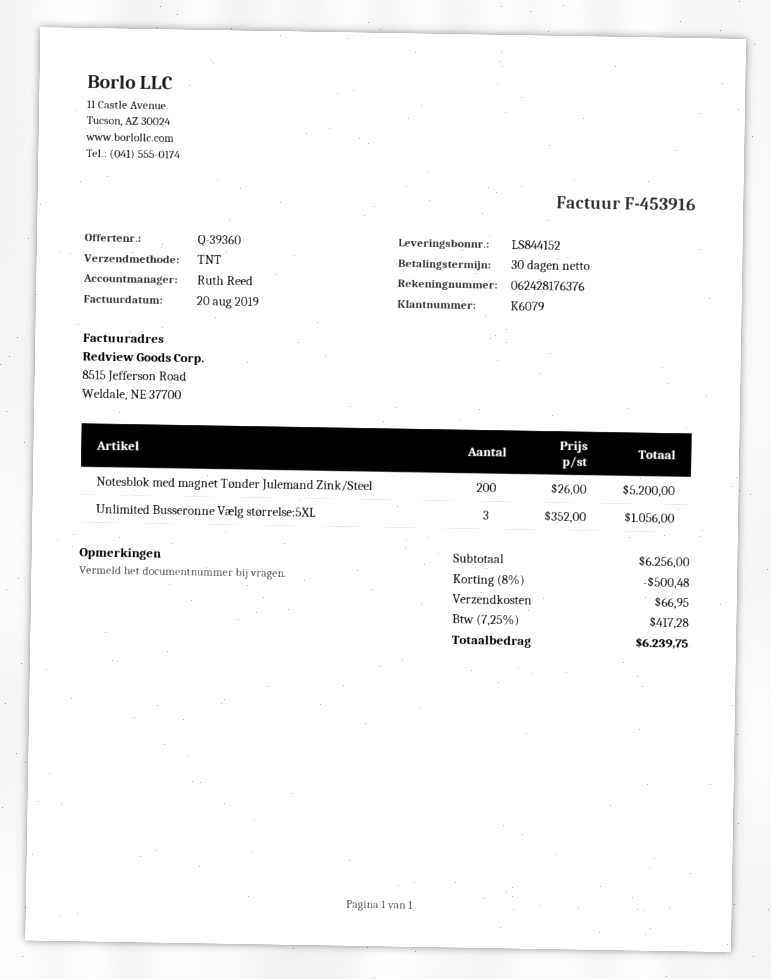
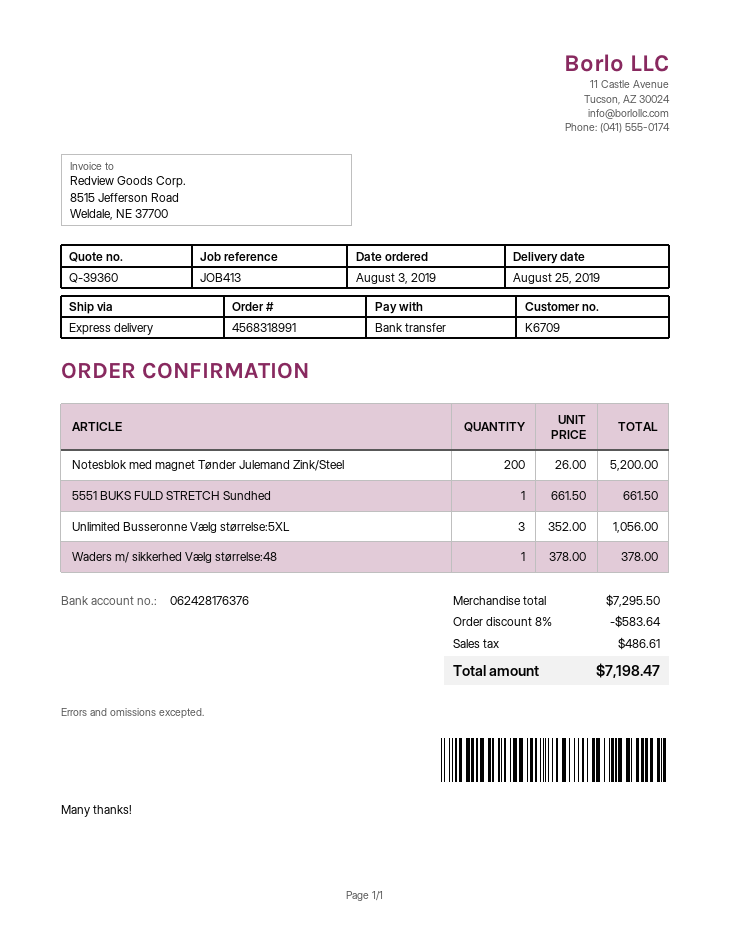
customer number: K6079 -> K6709
shipping method: TNT -> express
5551 BUKS FULD STRETCH Sundhed: none -> 1 x 661.50 = 661.50
Waders m/ sikkerhed Vælg størrelse:48: none -> 1 x 378.00 = 378.00
subtotal: 6256.00 -> 7295.50
discount: 8% = 500.48 -> 8% = 583.64
shipping: 66.95 -> none
tax: 417.28 -> 486.61
total: 6239.75 -> 7198.47

